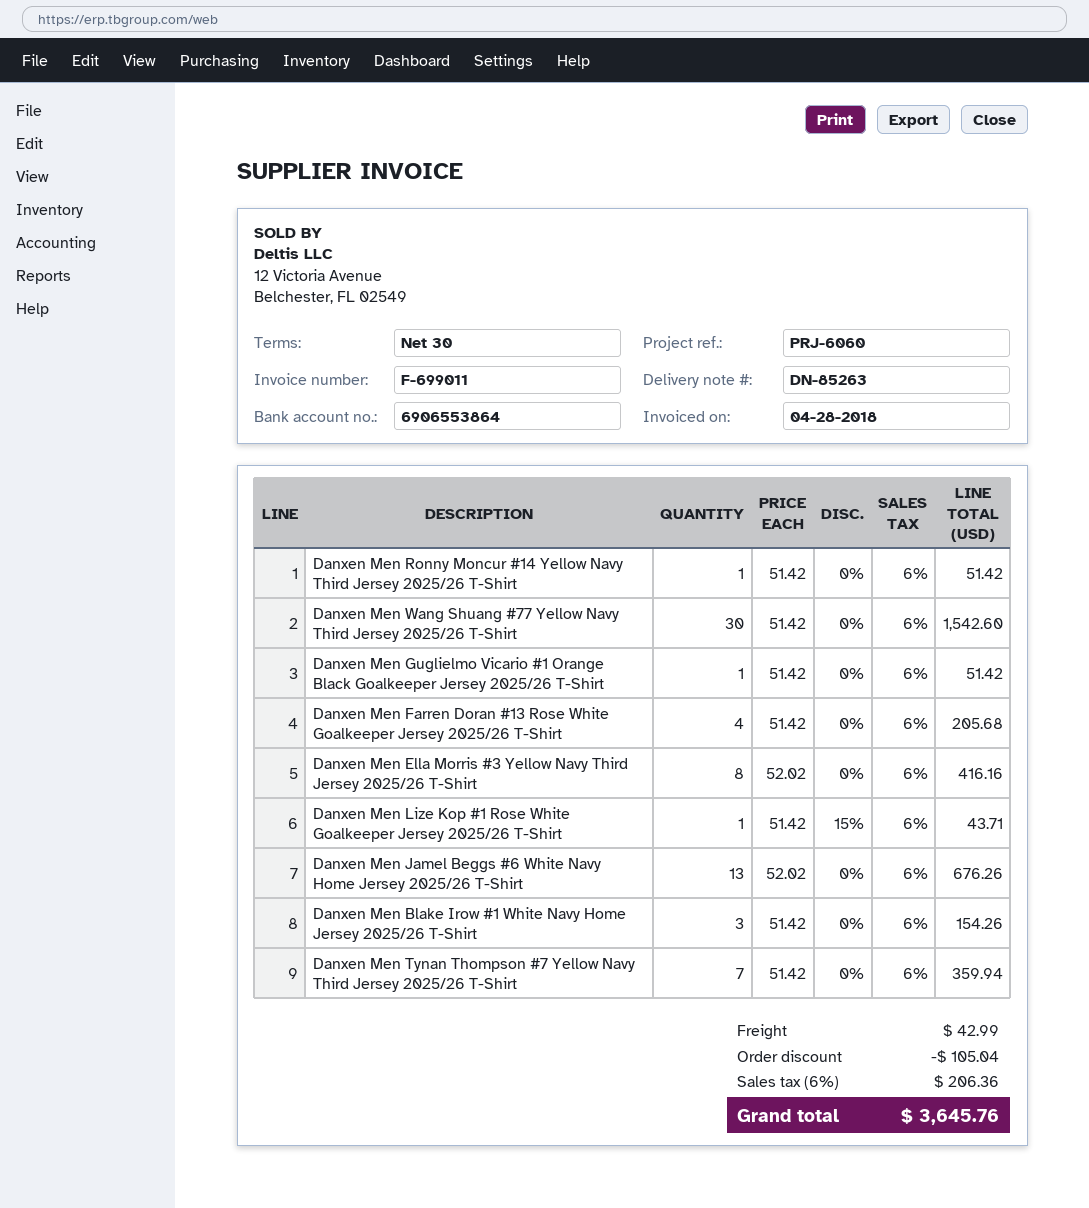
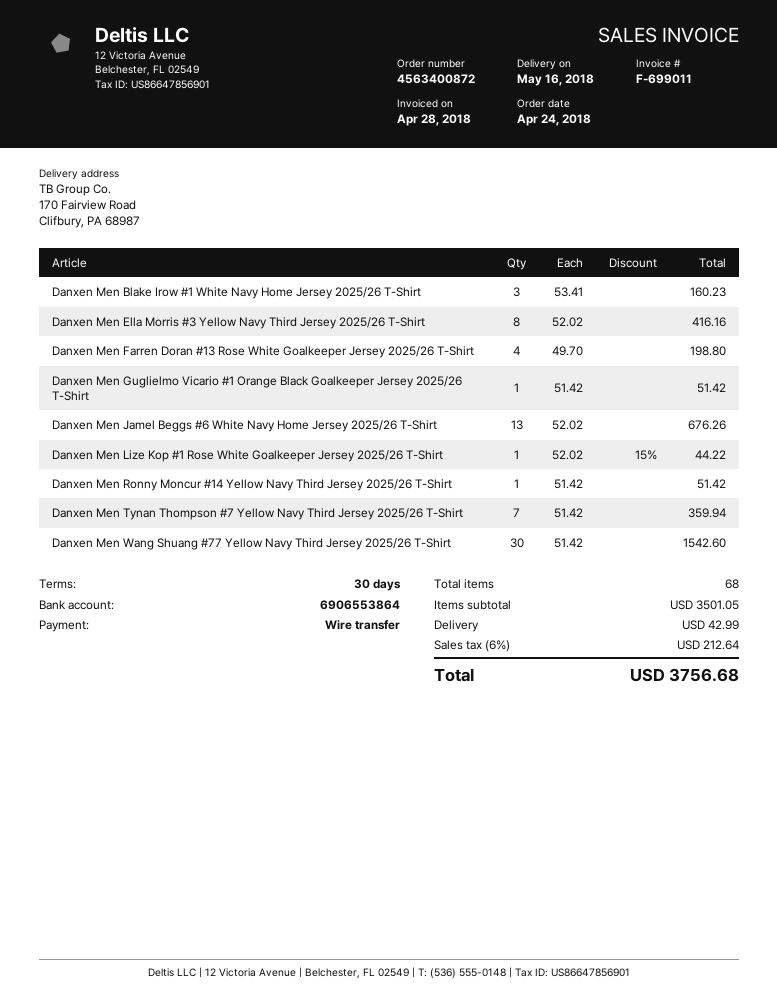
Danxen Men Farren Doran #13 Rose White Goalkeeper Jersey 2025/26 T-Shirt: 4 x 51.42 = 205.68 -> 4 x 49.70 = 198.80
Danxen Men Lize Kop #1 Rose White Goalkeeper Jersey 2025/26 T-Shirt: 1 x 51.42 - 15% = 43.71 -> 1 x 52.02 - 15% = 44.22
Danxen Men Blake Irow #1 White Navy Home Jersey 2025/26 T-Shirt: 3 x 51.42 = 154.26 -> 3 x 53.41 = 160.23
discount: 105.04 -> none
tax: 6% = 206.36 -> 6% = 212.64
total: 3645.76 -> 3756.68

